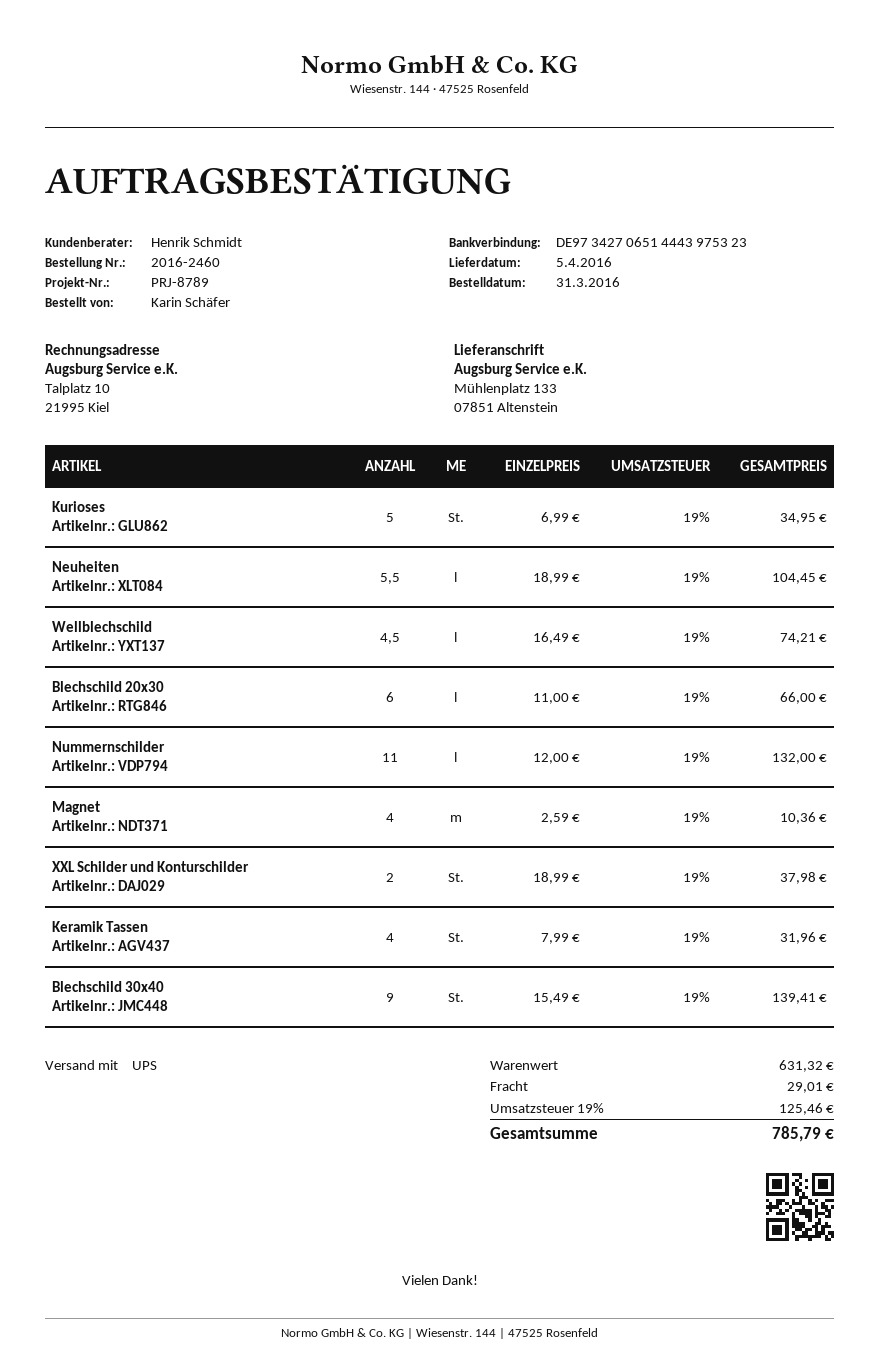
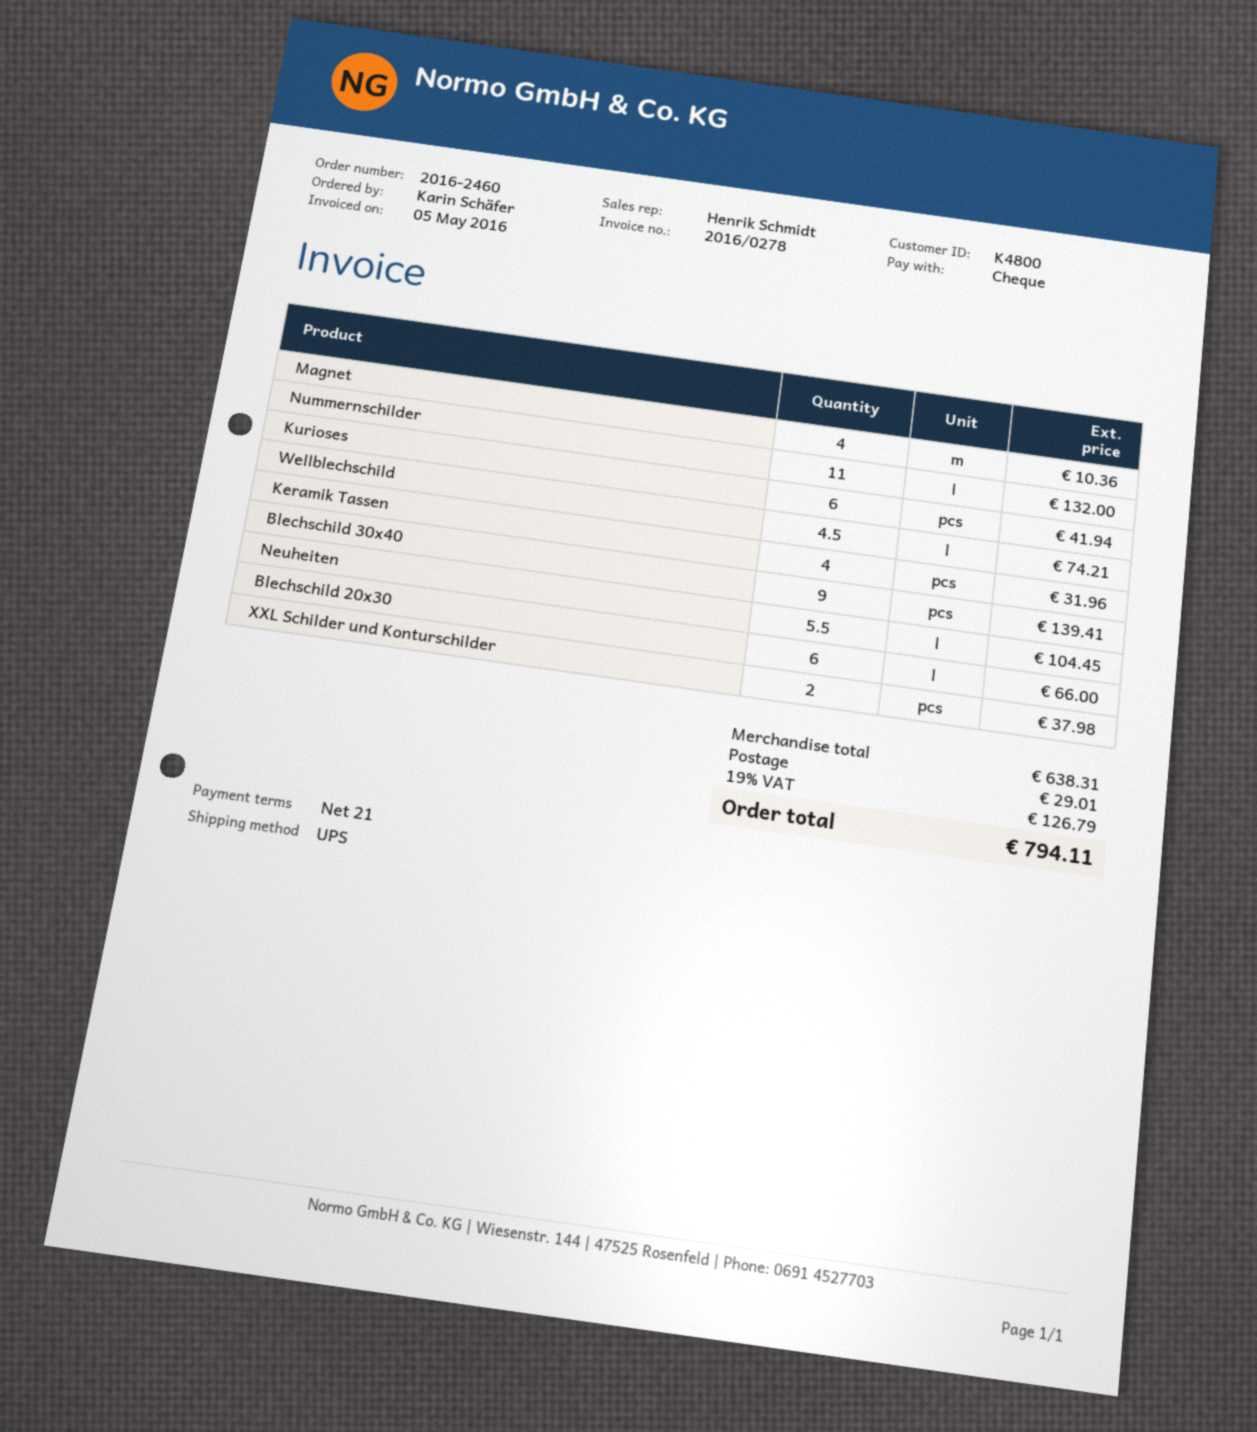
Kurioses: 5 for 34.95 -> 6 for 41.94
subtotal: 631.32 -> 638.31
tax: 19% = 125.46 -> 19% = 126.79
total: 785.79 -> 794.11

